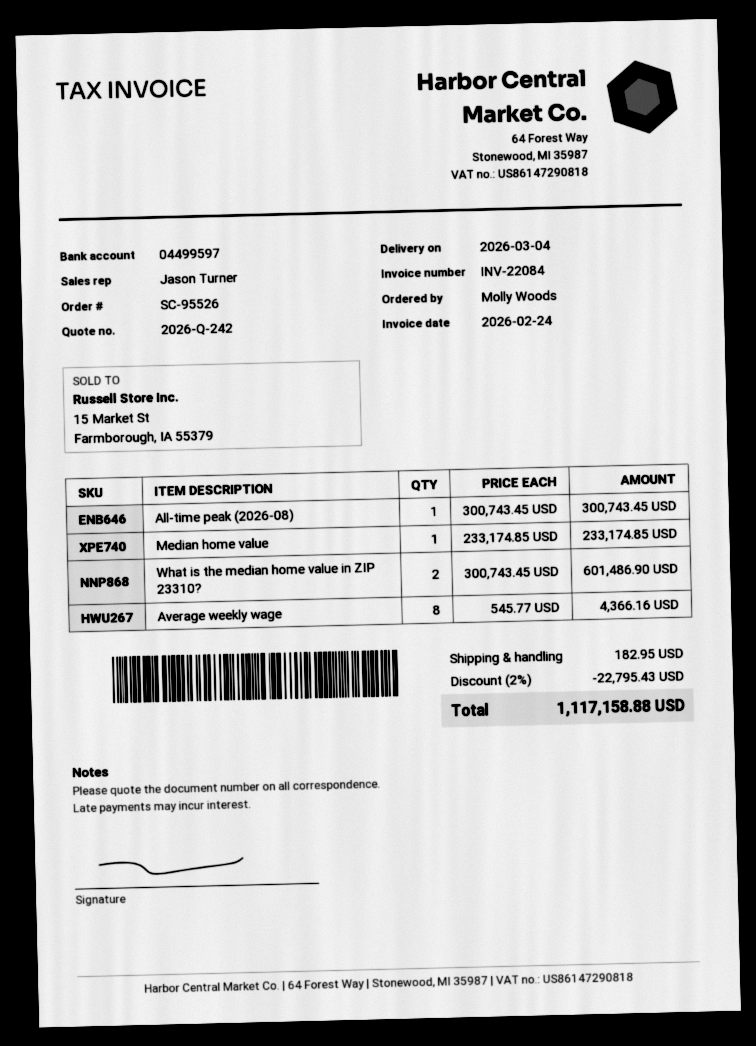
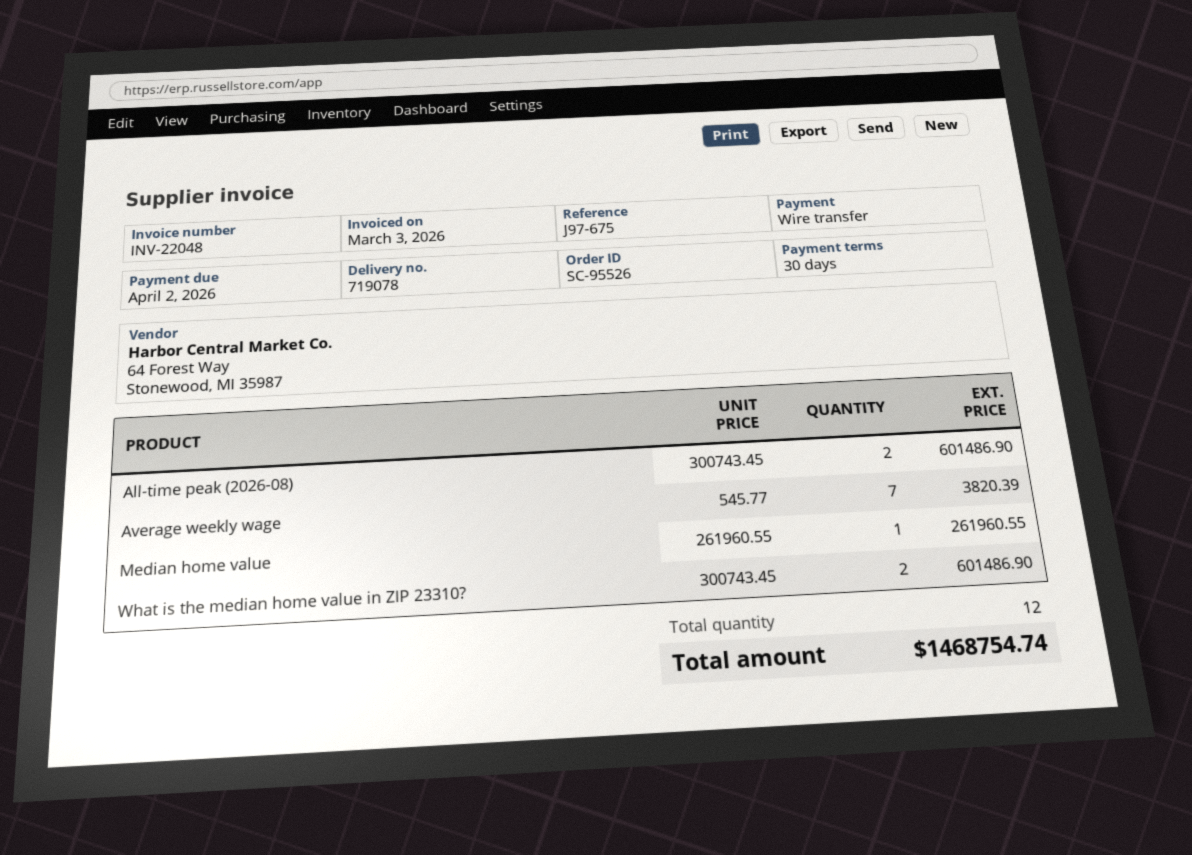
invoice number: INV-22084 -> INV-22048
invoice date: 2026-02-24 -> 2026-03-03
All-time peak (2026-08): 1 x 300743.45 = 300743.45 -> 2 x 300743.45 = 601486.90
Median home value: 1 x 233174.85 = 233174.85 -> 1 x 261960.55 = 261960.55
Average weekly wage: 8 x 545.77 = 4366.16 -> 7 x 545.77 = 3820.39
discount: 2% = 22795.43 -> none
shipping: 182.95 -> none
total: 1117158.88 -> 1468754.74

